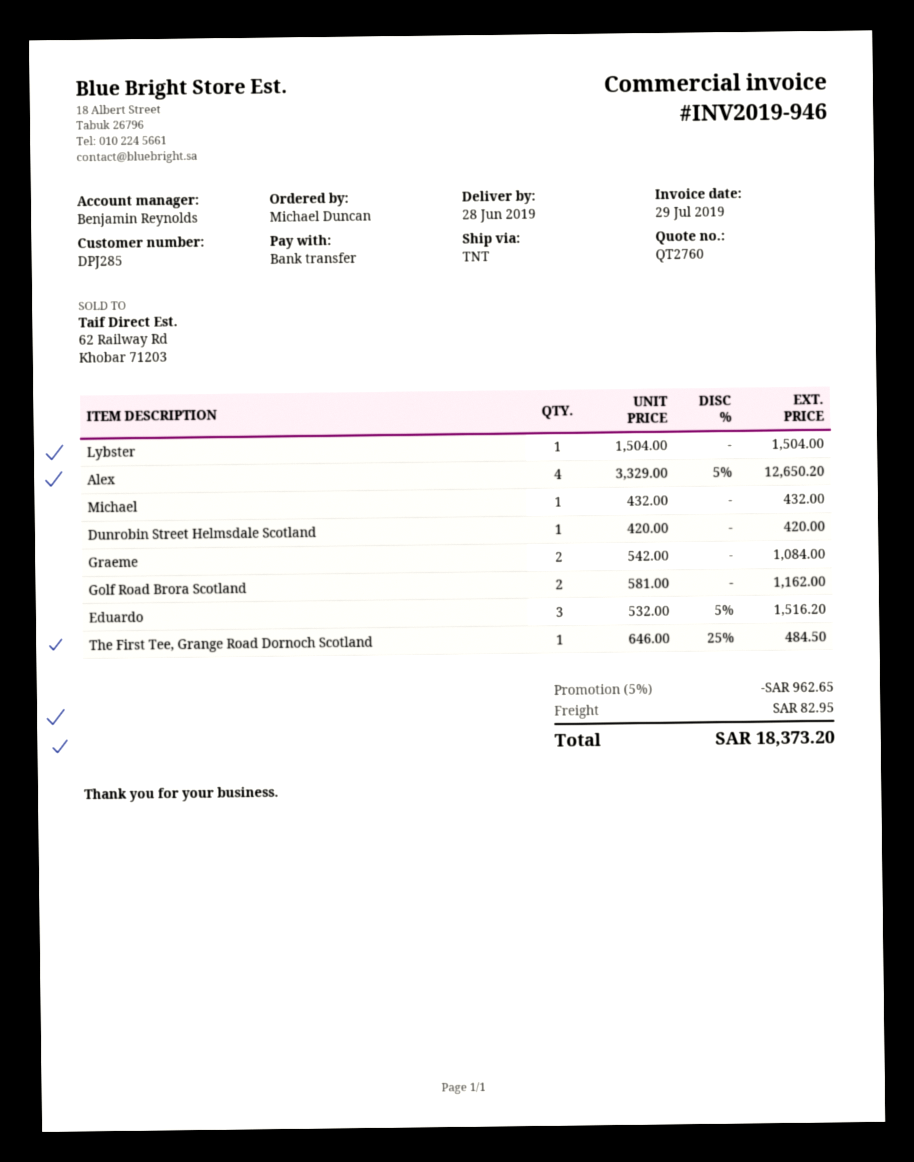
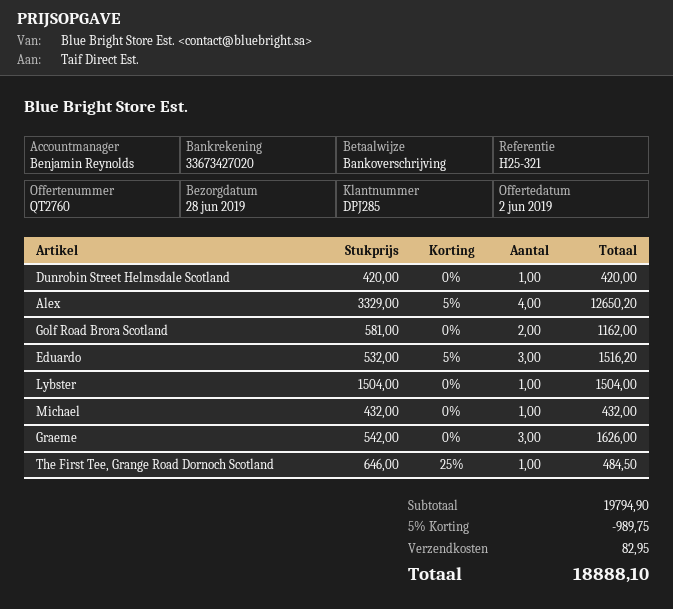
Graeme: 2 x 542.00 = 1084.00 -> 3 x 542.00 = 1626.00
discount: 5% = 962.65 -> 5% = 989.75
total: 18373.20 -> 18888.10

